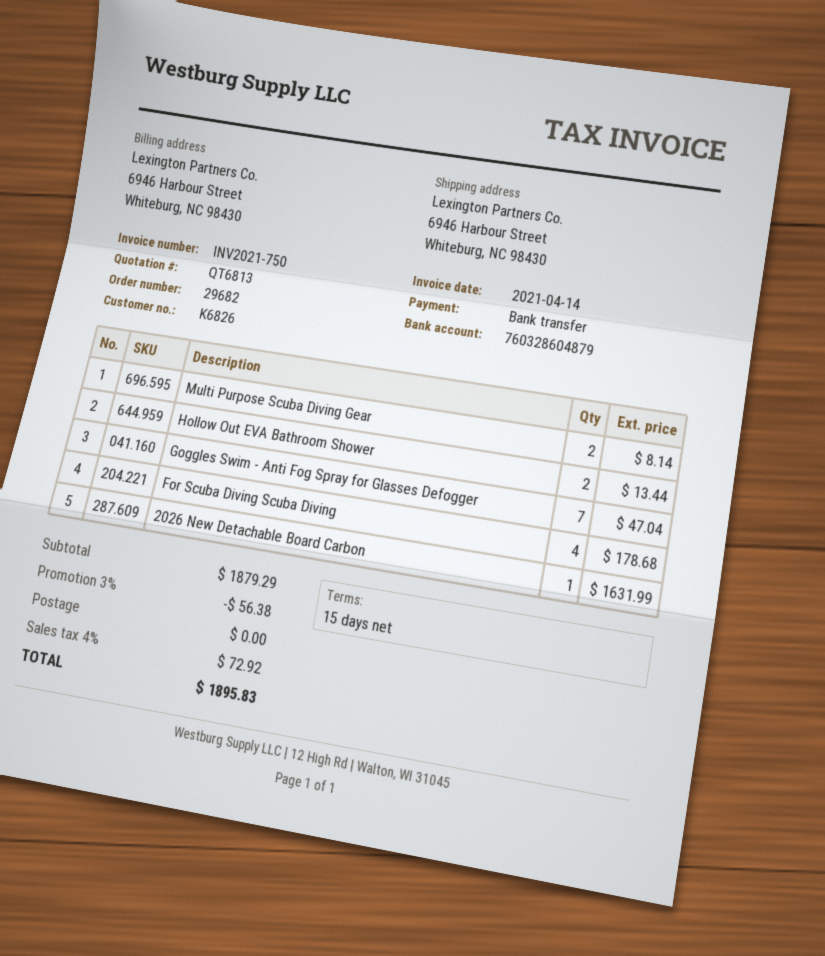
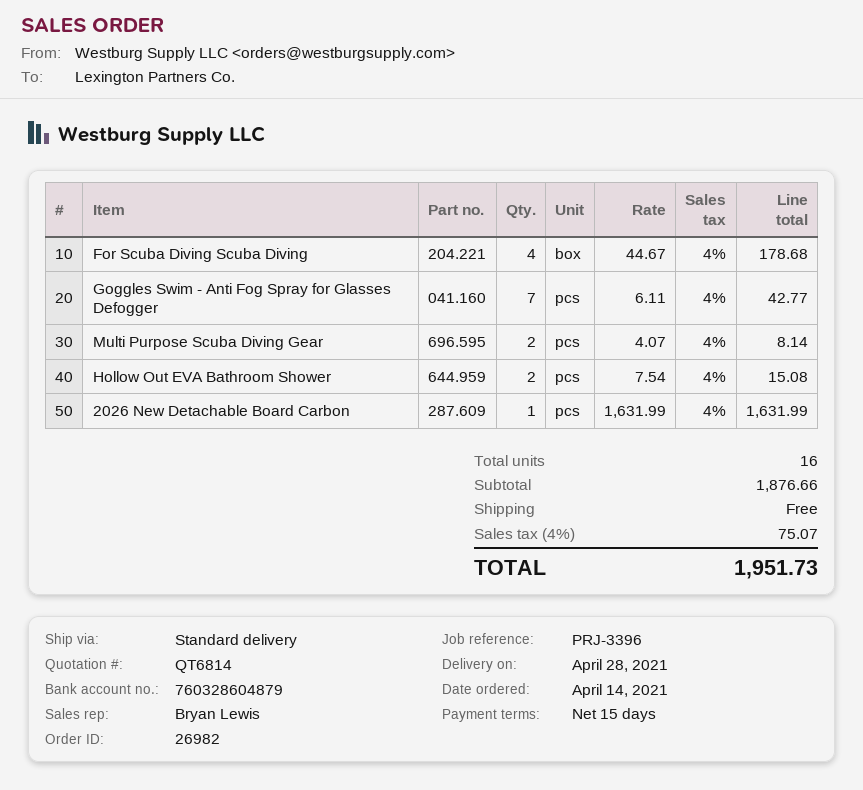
quote number: QT6813 -> QT6814
order number: 29682 -> 26982
Hollow Out EVA Bathroom Shower: 2 for 13.44 -> 2 for 15.08
Goggles Swim - Anti Fog Spray for Glasses Defogger: 7 for 47.04 -> 7 for 42.77
subtotal: 1879.29 -> 1876.66
discount: 3% = 56.38 -> none
tax: 4% = 72.92 -> 4% = 75.07
total: 1895.83 -> 1951.73

